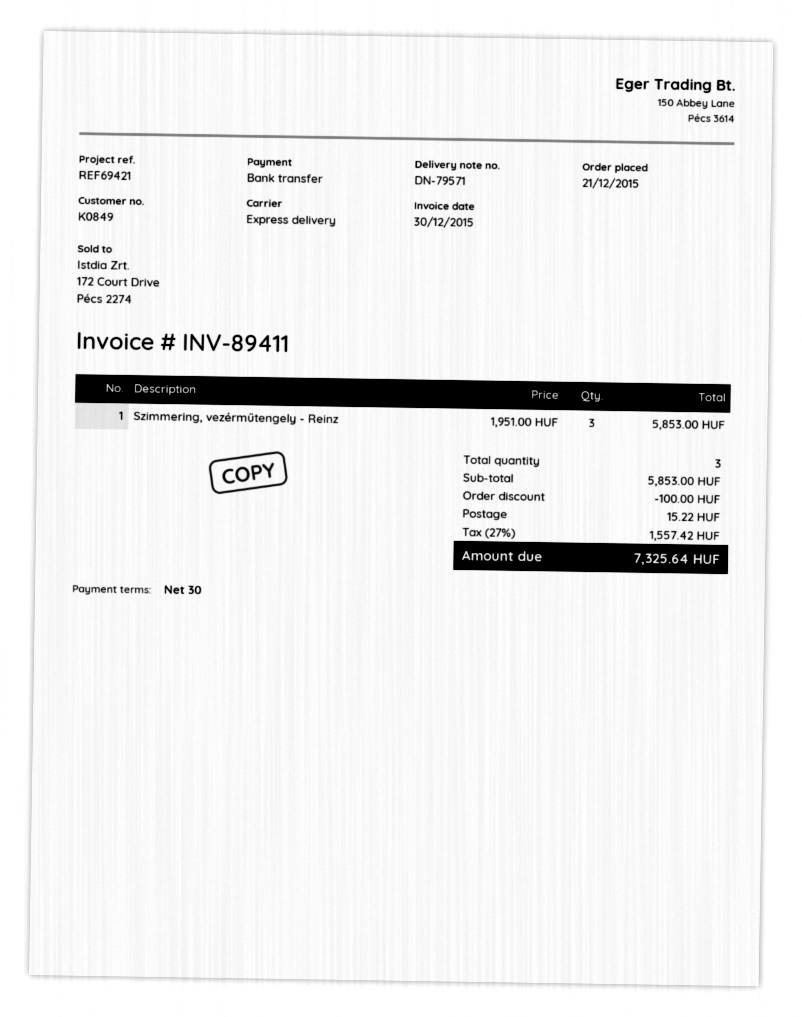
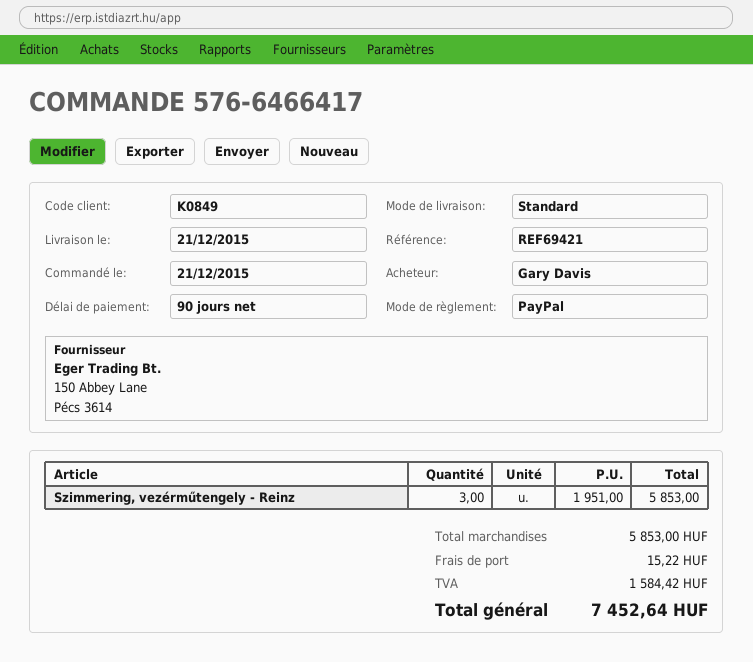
payment terms: 30 days -> 90 days
payment method: bank transfer -> PayPal
shipping method: express -> standard
discount: 100.00 -> none
tax: 1557.42 -> 1584.42
total: 7325.64 -> 7452.64

